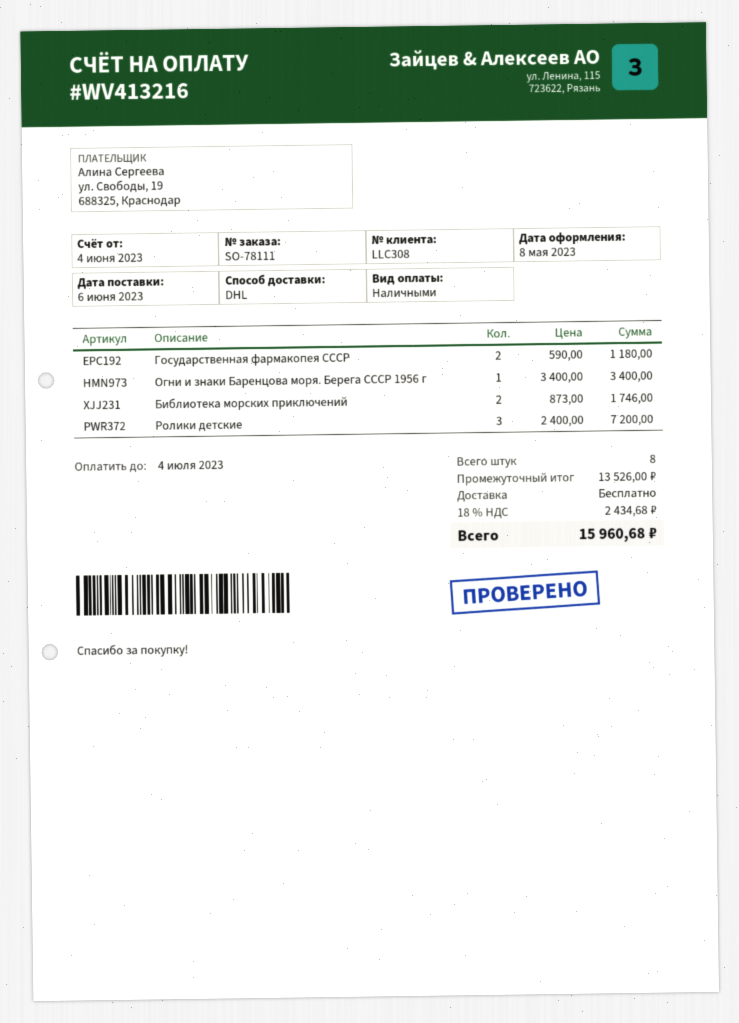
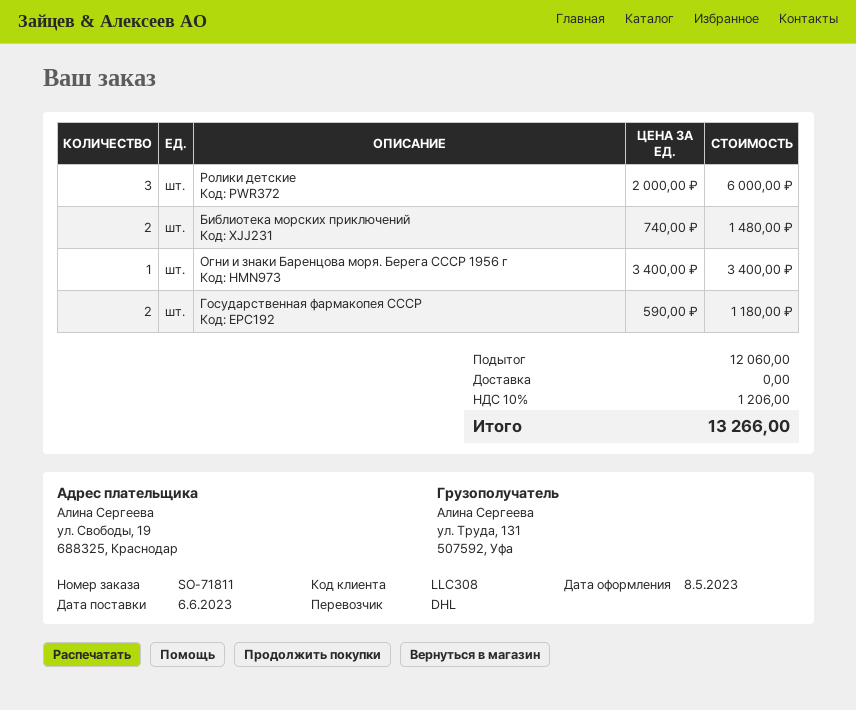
order number: SO-78111 -> SO-71811
Библиотека морских приключений: 2 x 873.00 = 1746.00 -> 2 x 740.00 = 1480.00
Ролики детские: 3 x 2400.00 = 7200.00 -> 3 x 2000.00 = 6000.00
subtotal: 13526.00 -> 12060.00
tax: 18% = 2434.68 -> 10% = 1206.00
total: 15960.68 -> 13266.00

